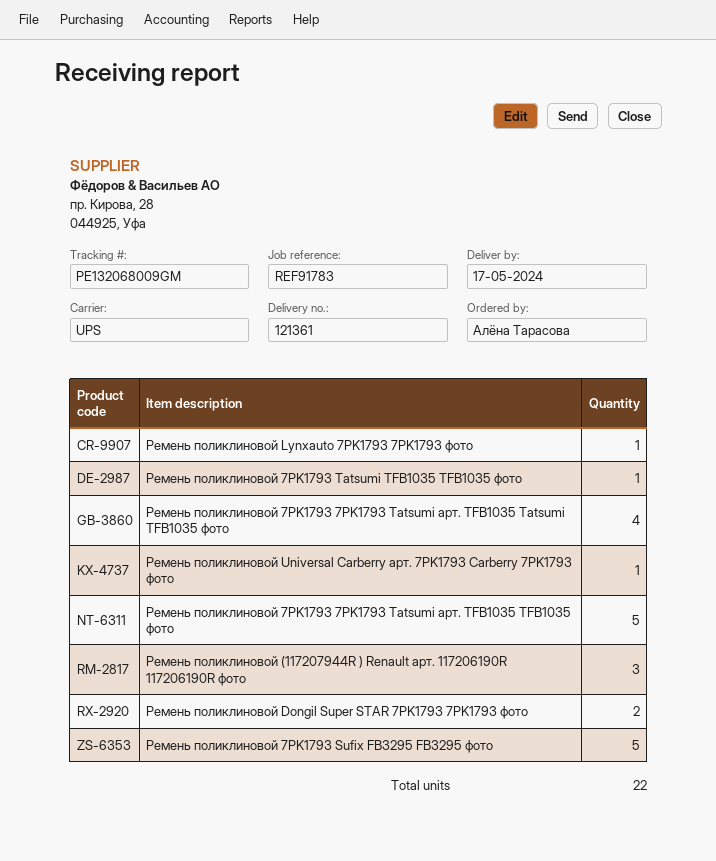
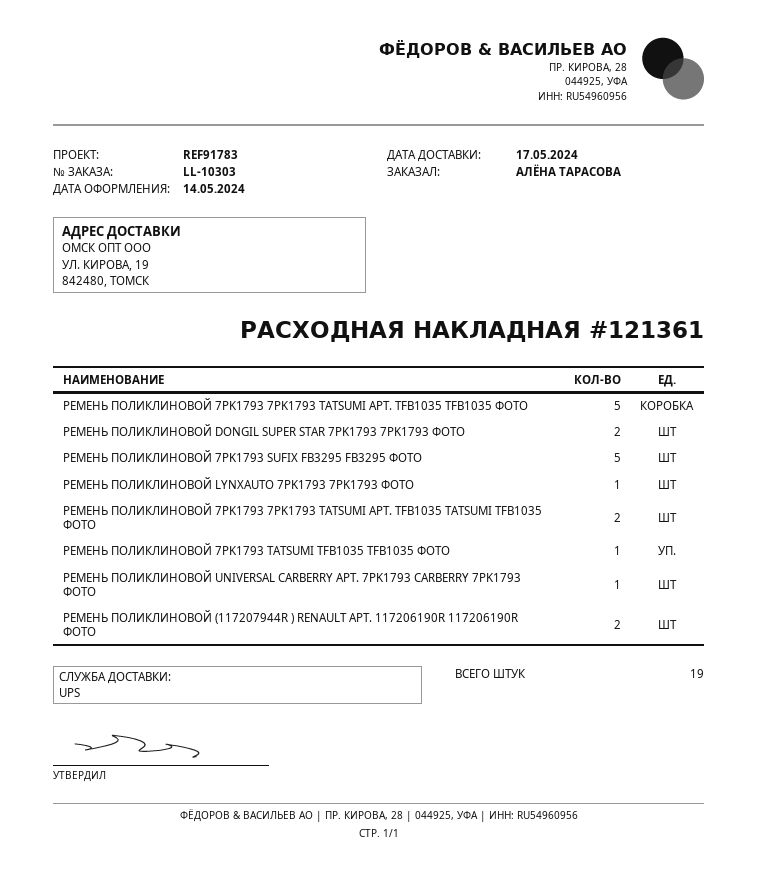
Ремень поликлиновой 7PK1793 7PK1793 Tatsumi арт. TFB1035 Tatsumi TFB1035 фото: 4 -> 2
Ремень поликлиновой (117207944R ) Renault арт. 117206190R 117206190R фото: 3 -> 2
total quantity: 22 -> 19

